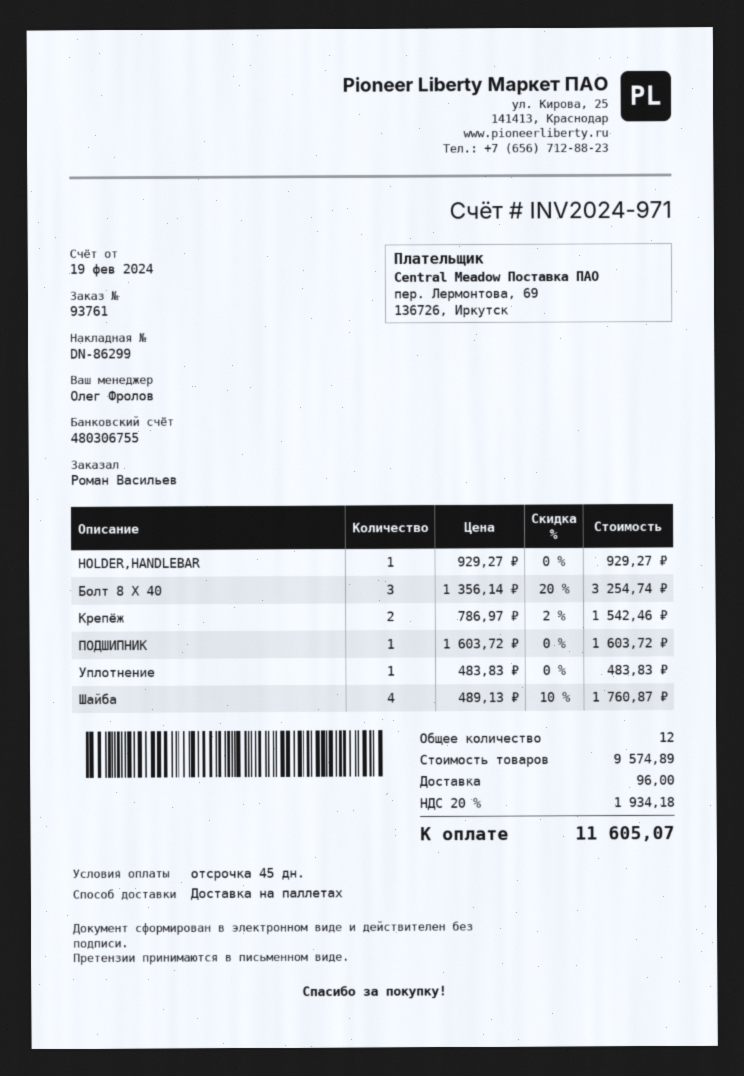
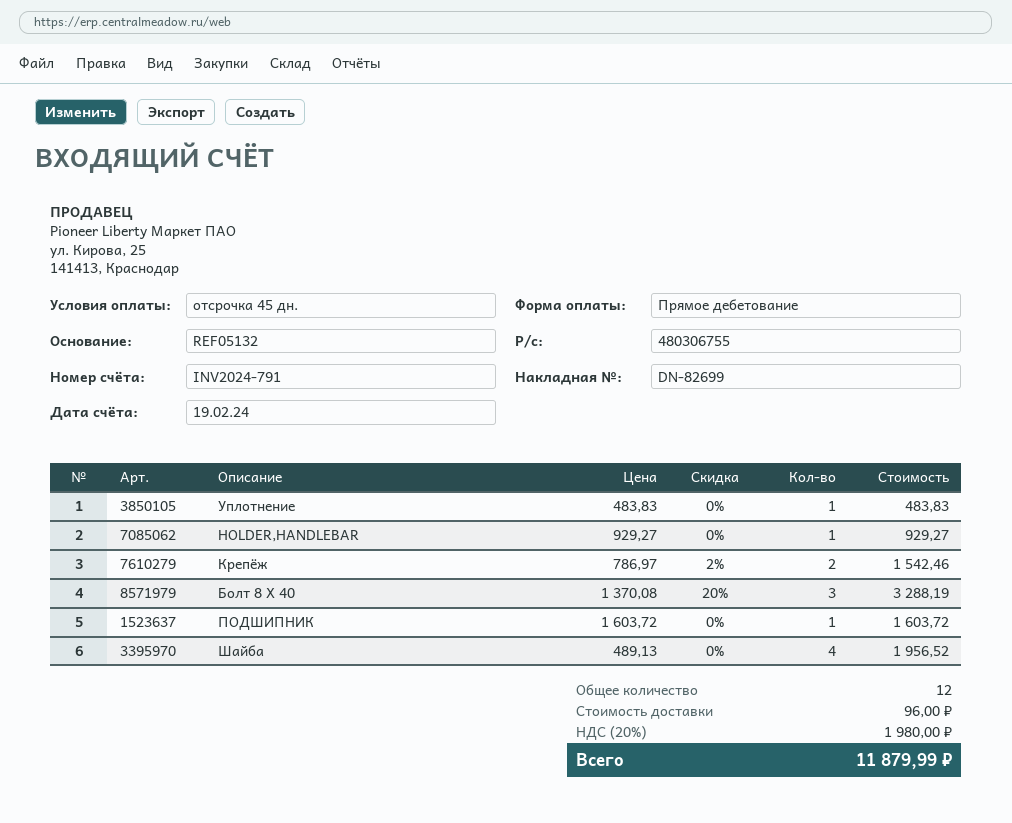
delivery note number: DN-86299 -> DN-82699
invoice number: INV2024-971 -> INV2024-791
Болт 8 X 40: 3 x 1356.14 - 20% = 3254.74 -> 3 x 1370.08 - 20% = 3288.19
Шайба: 4 x 489.13 - 10% = 1760.87 -> 4 x 489.13 = 1956.52
tax: 20% = 1934.18 -> 20% = 1980.00
total: 11605.07 -> 11879.99

